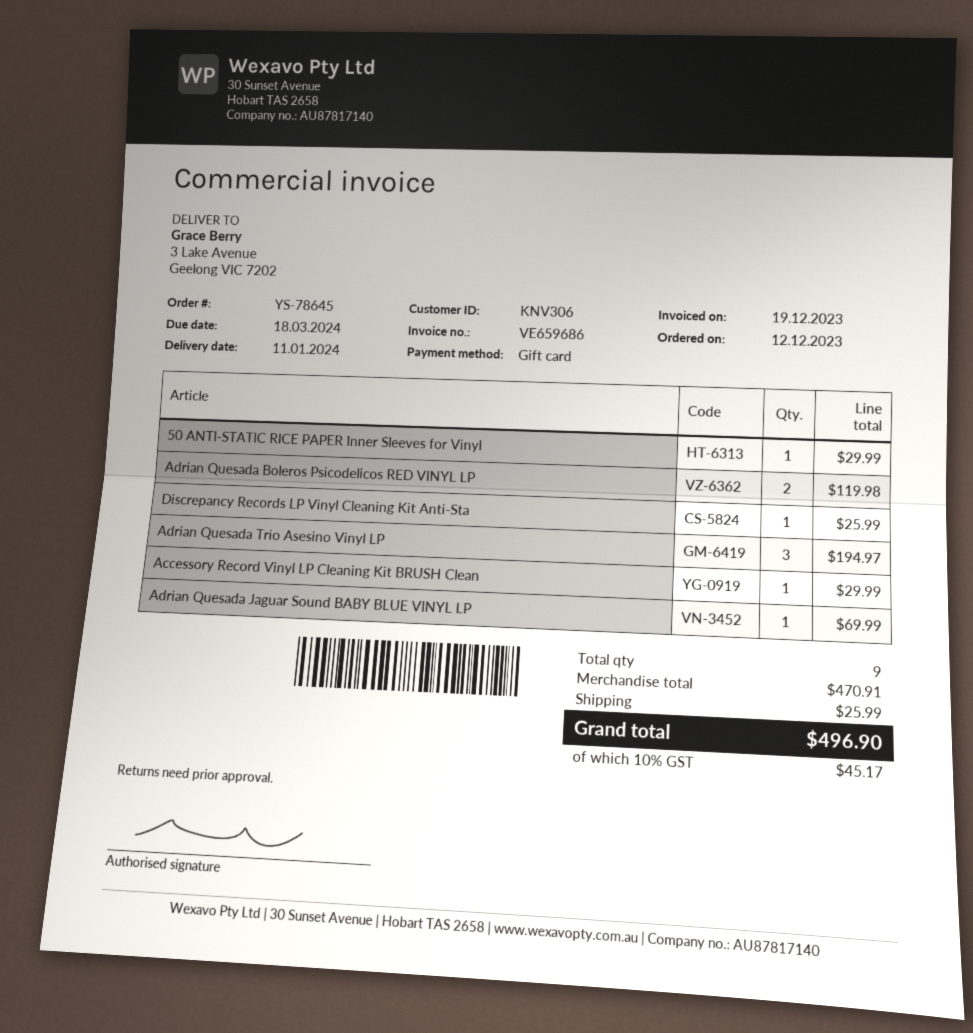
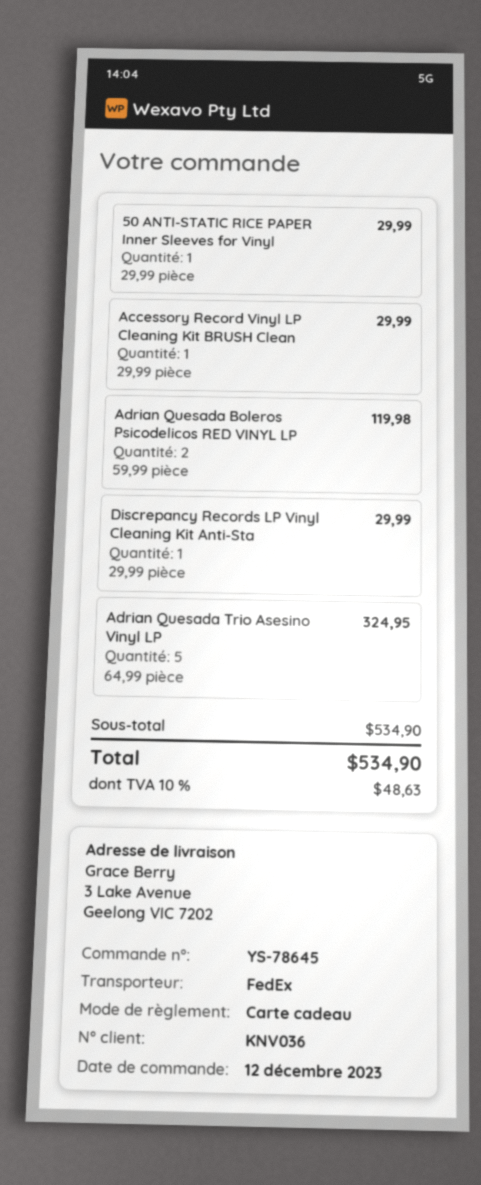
customer number: KNV306 -> KNV036
Discrepancy Records LP Vinyl Cleaning Kit Anti-Sta: 1 for 25.99 -> 1 for 29.99
Adrian Quesada Trio Asesino Vinyl LP: 3 for 194.97 -> 5 for 324.95
Adrian Quesada Jaguar Sound BABY BLUE VINYL LP: 1 for 69.99 -> none
subtotal: 470.91 -> 534.90
shipping: 25.99 -> none
tax: 10% = 45.17 -> 10% = 48.63
total: 496.90 -> 534.90

